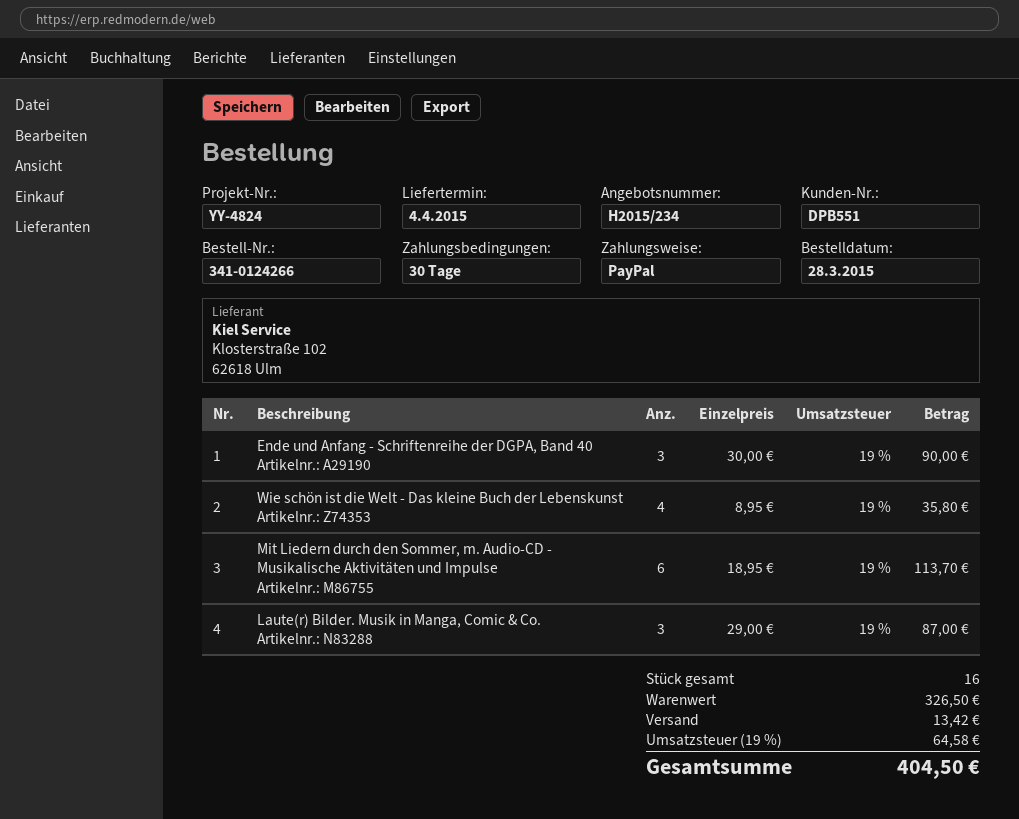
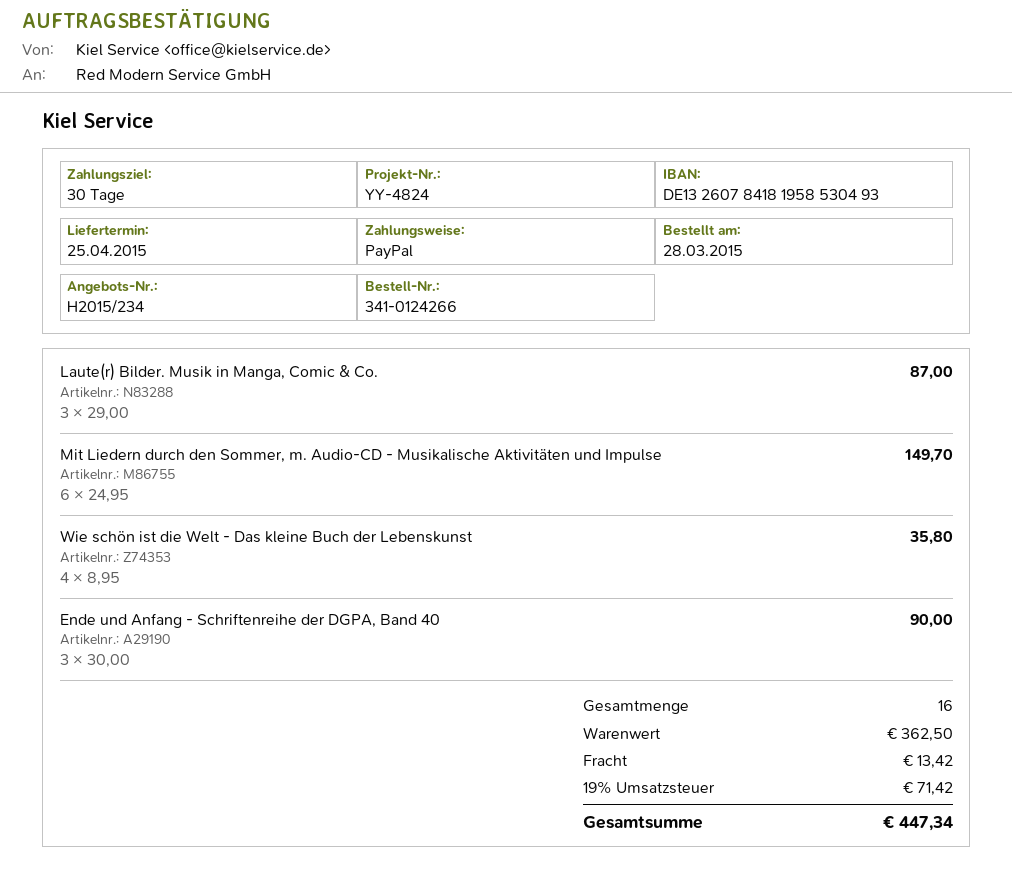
delivery date: 2015-04-04 -> 2015-04-25
Mit Liedern durch den Sommer, m. Audio-CD - Musikalische Aktivitäten und Impulse: 6 x 18.95 = 113.70 -> 6 x 24.95 = 149.70
subtotal: 326.50 -> 362.50
tax: 19% = 64.58 -> 19% = 71.42
total: 404.50 -> 447.34

